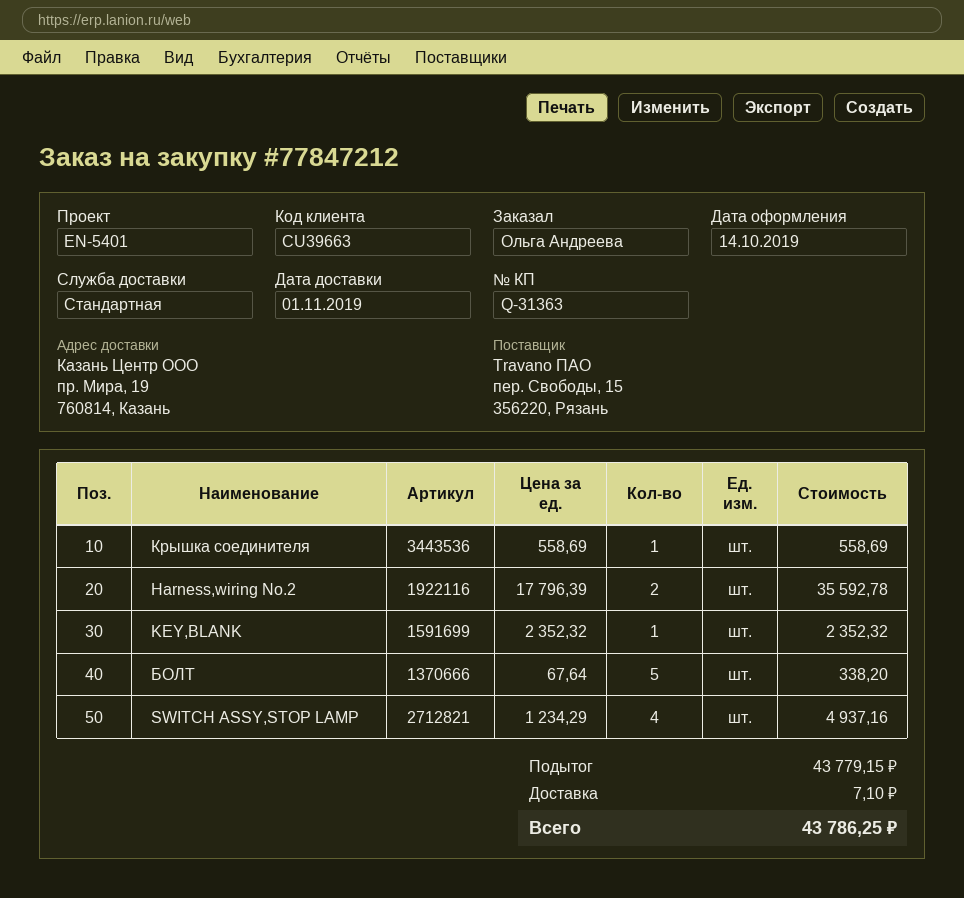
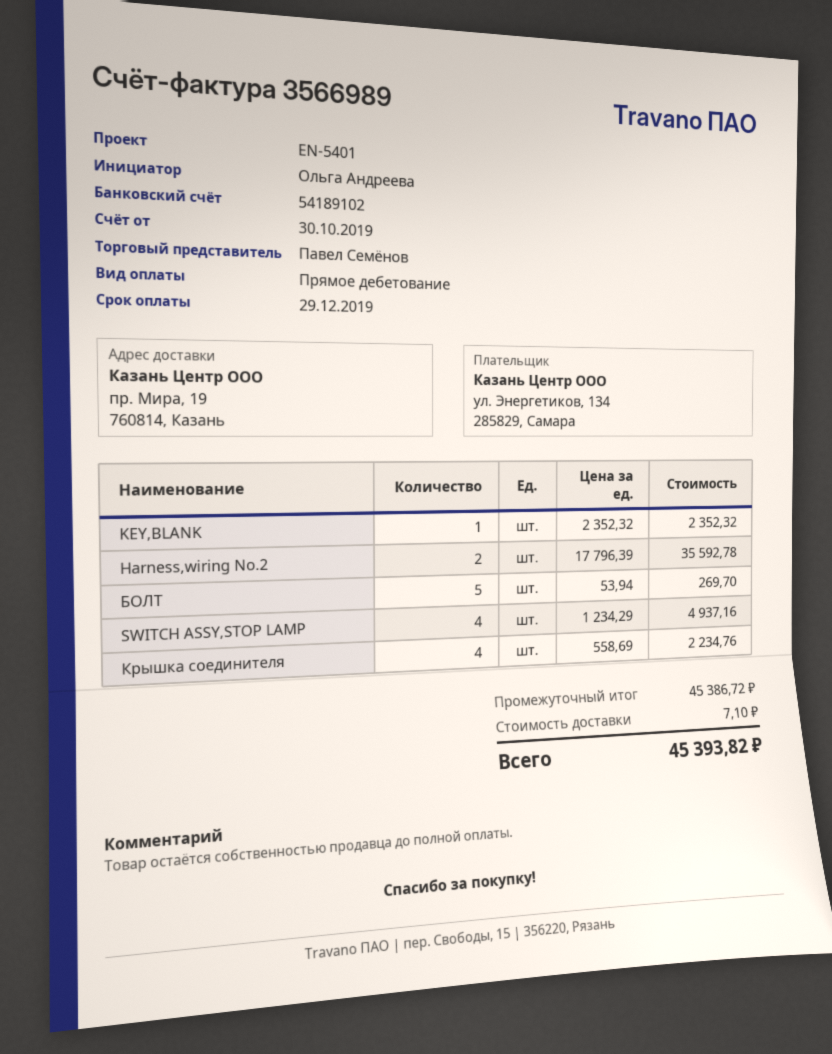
Крышка соединителя: 1 x 558.69 = 558.69 -> 4 x 558.69 = 2234.76
БОЛТ: 5 x 67.64 = 338.20 -> 5 x 53.94 = 269.70
subtotal: 43779.15 -> 45386.72
total: 43786.25 -> 45393.82

